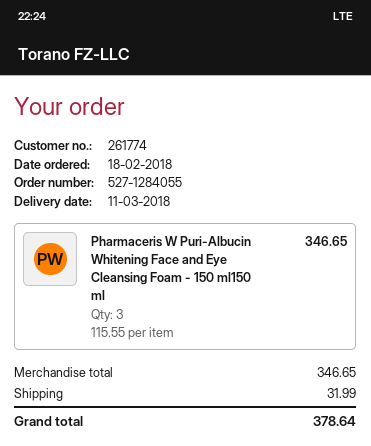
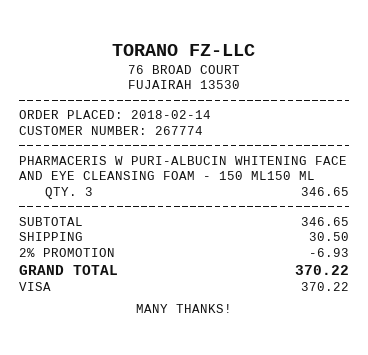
order date: 2018-02-18 -> 2018-02-14
customer number: 261774 -> 267774
discount: none -> 2% = 6.93
shipping: 31.99 -> 30.50
total: 378.64 -> 370.22

